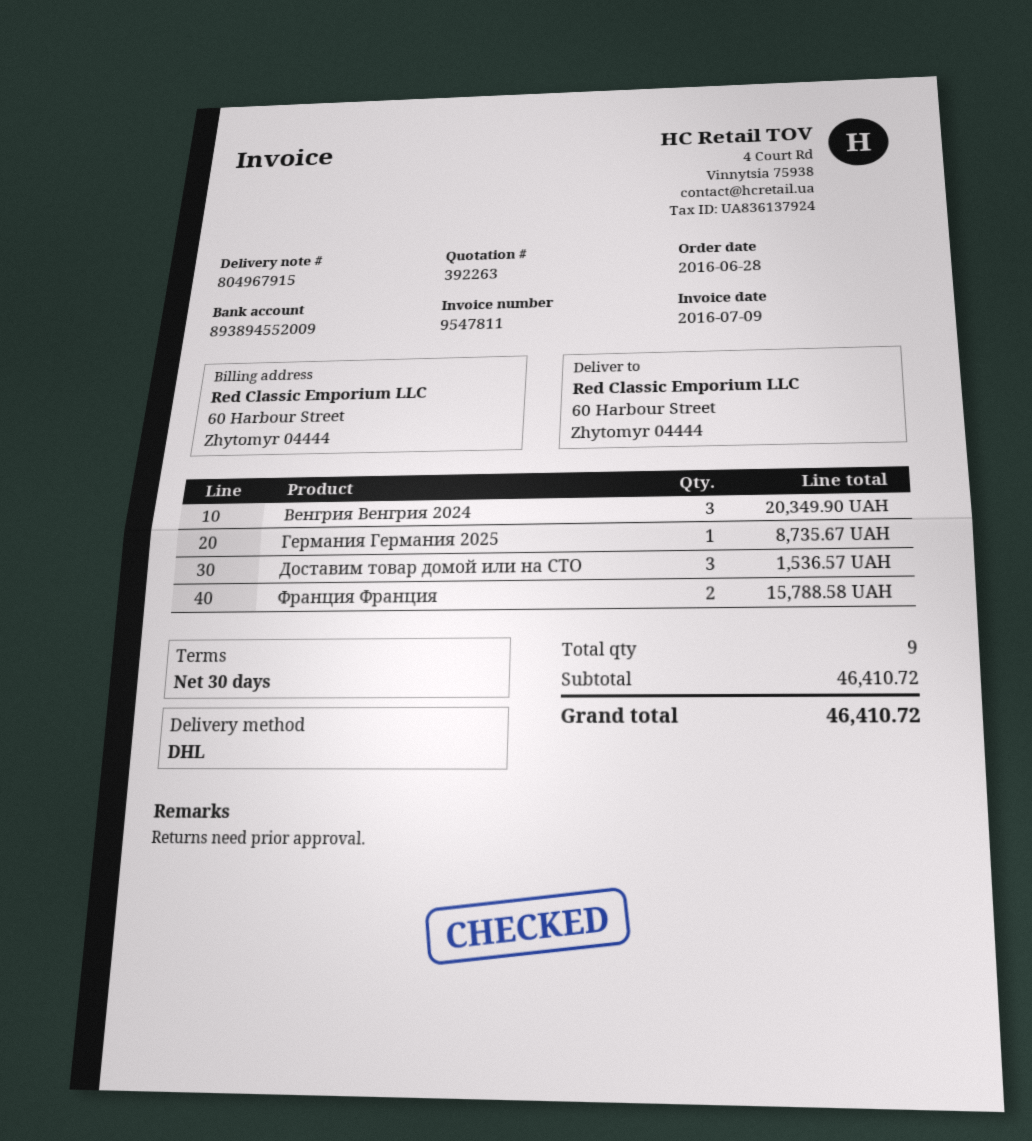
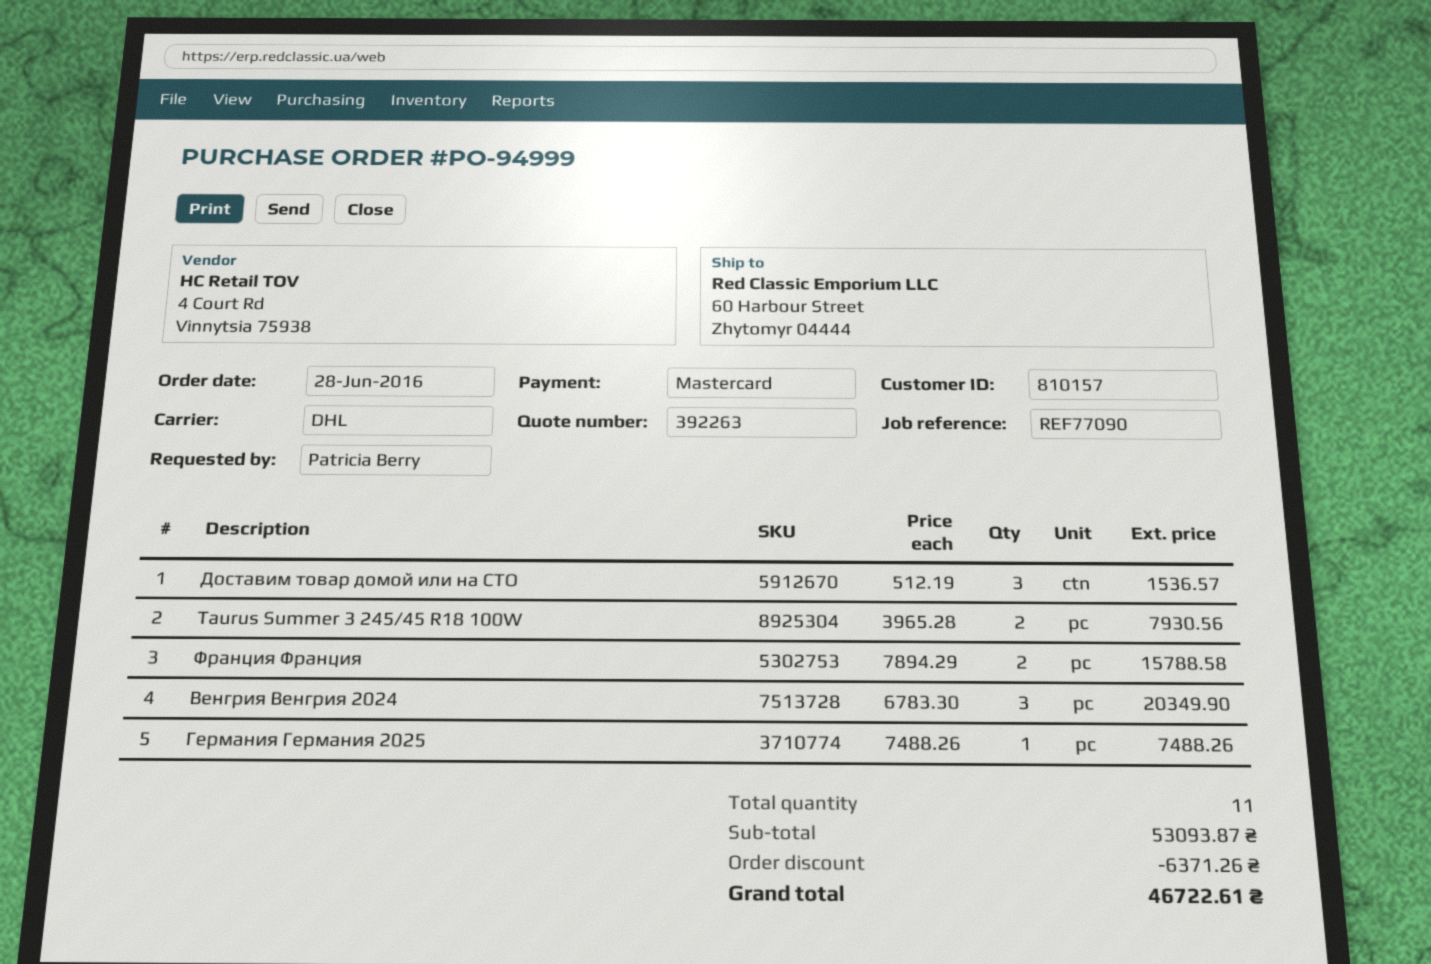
Германия Германия 2025: 1 for 8735.67 -> 1 for 7488.26
Taurus Summer 3 245/45 R18 100W: none -> 2 for 7930.56
total quantity: 9 -> 11
subtotal: 46410.72 -> 53093.87
discount: none -> 6371.26
total: 46410.72 -> 46722.61

